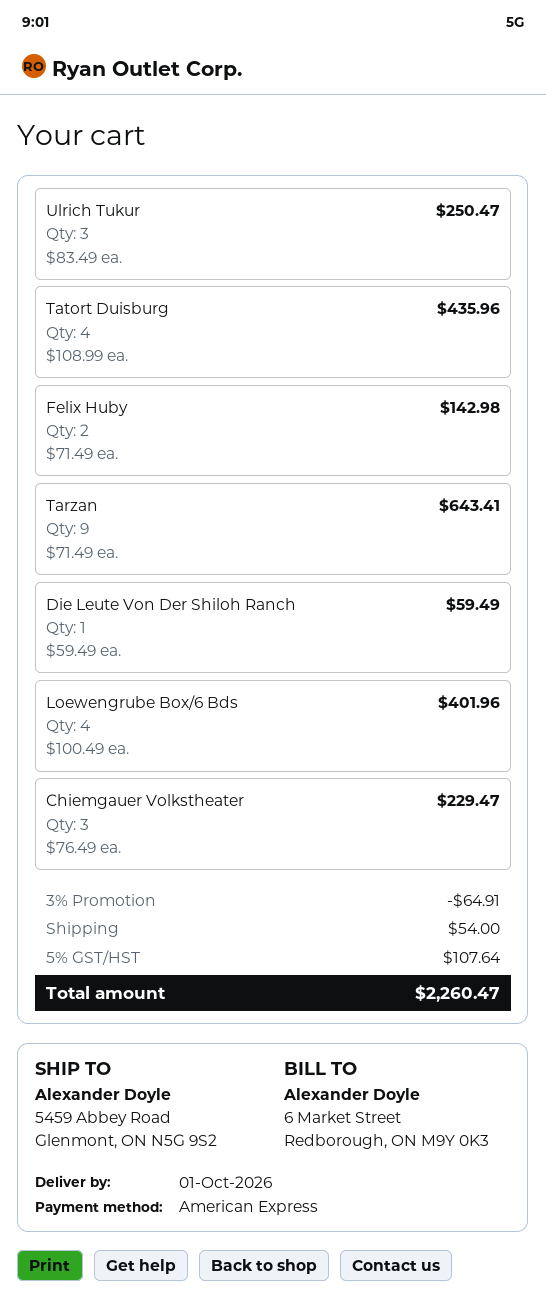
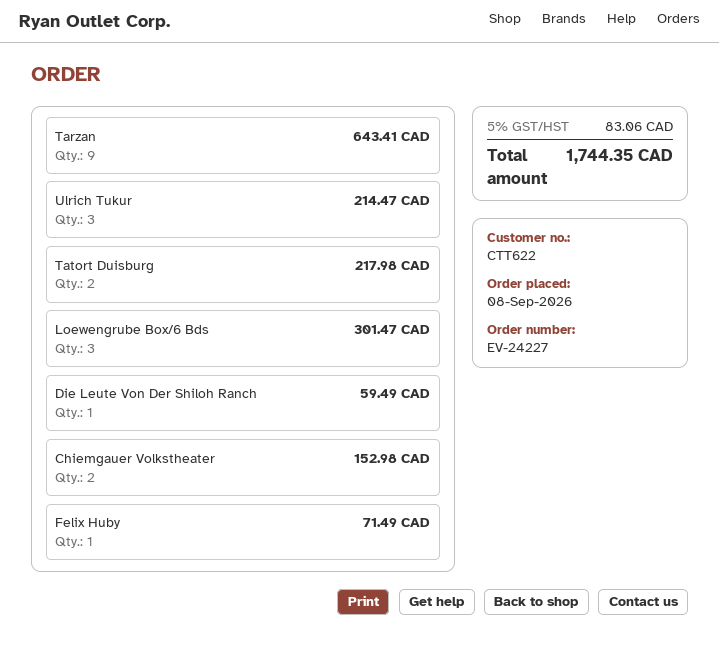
Ulrich Tukur: 3 for 250.47 -> 3 for 214.47
Tatort Duisburg: 4 for 435.96 -> 2 for 217.98
Felix Huby: 2 for 142.98 -> 1 for 71.49
Loewengrube Box/6 Bds: 4 for 401.96 -> 3 for 301.47
Chiemgauer Volkstheater: 3 for 229.47 -> 2 for 152.98
discount: 3% = 64.91 -> none
shipping: 54.00 -> none
tax: 5% = 107.64 -> 5% = 83.06
total: 2260.47 -> 1744.35

